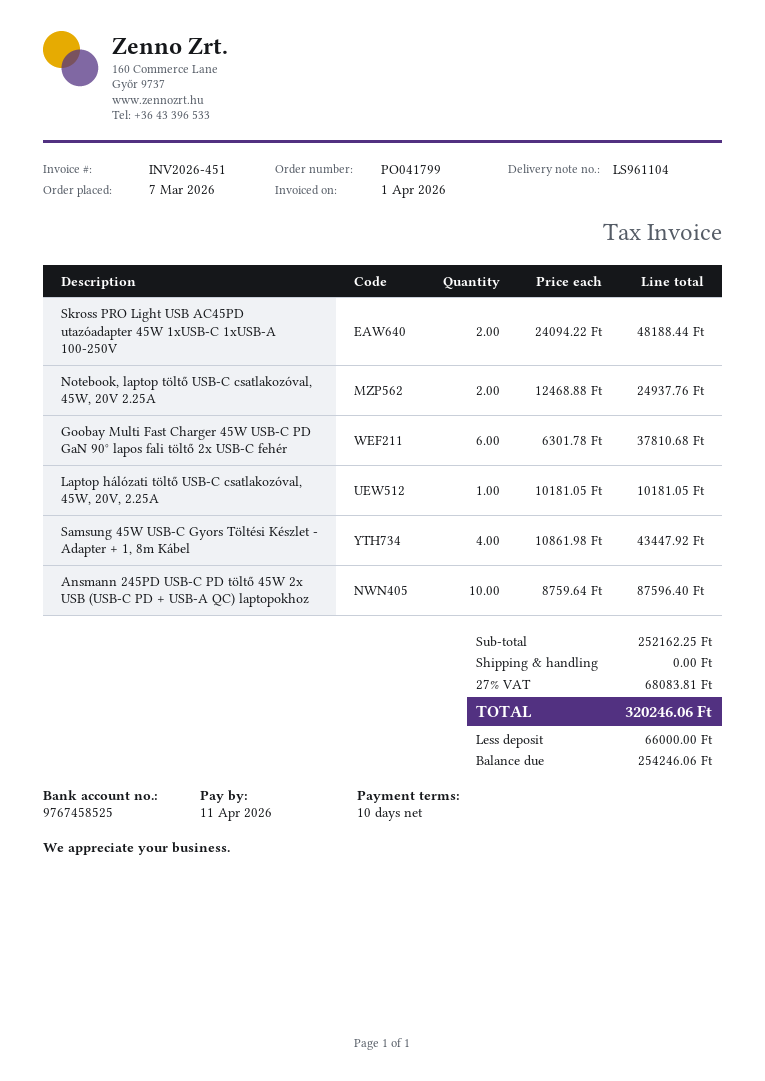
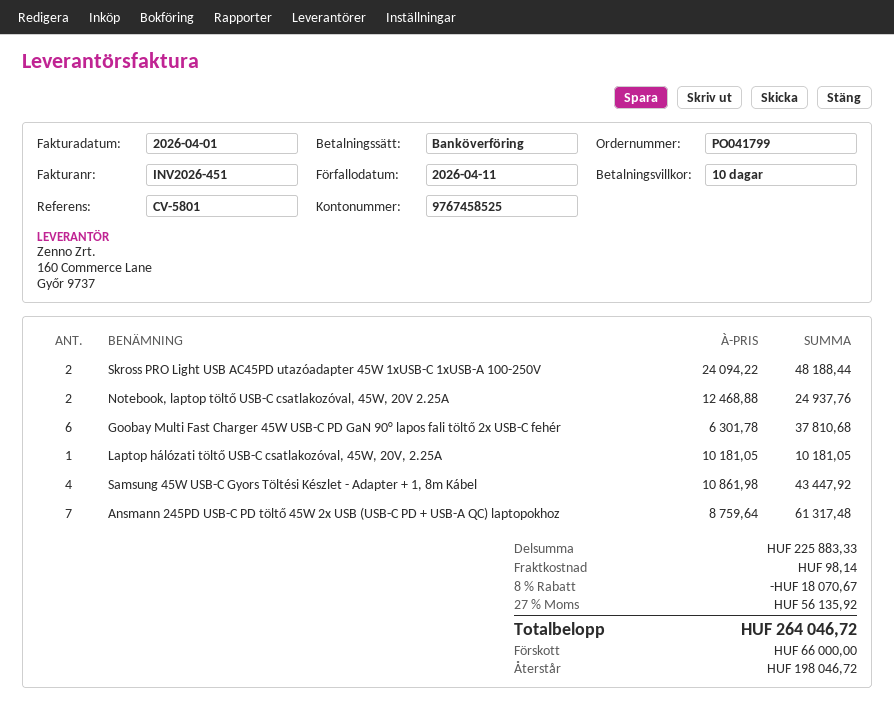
Ansmann 245PD USB-C PD töltő 45W 2x USB (USB-C PD + USB-A QC) laptopokhoz: 10 x 8759.64 = 87596.40 -> 7 x 8759.64 = 61317.48
subtotal: 252162.25 -> 225883.33
discount: none -> 8% = 18070.67
shipping: 0.00 -> 98.14
tax: 27% = 68083.81 -> 27% = 56135.92
total: 320246.06 -> 264046.72
balance: 254246.06 -> 198046.72

